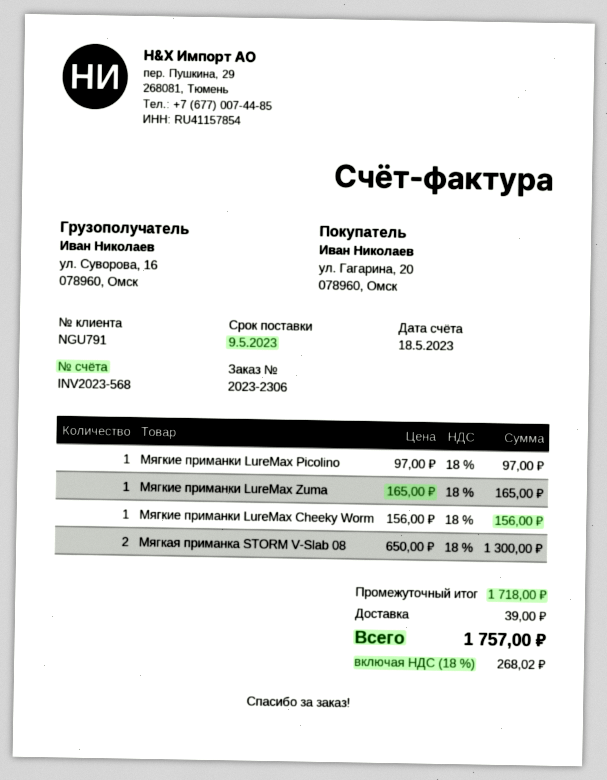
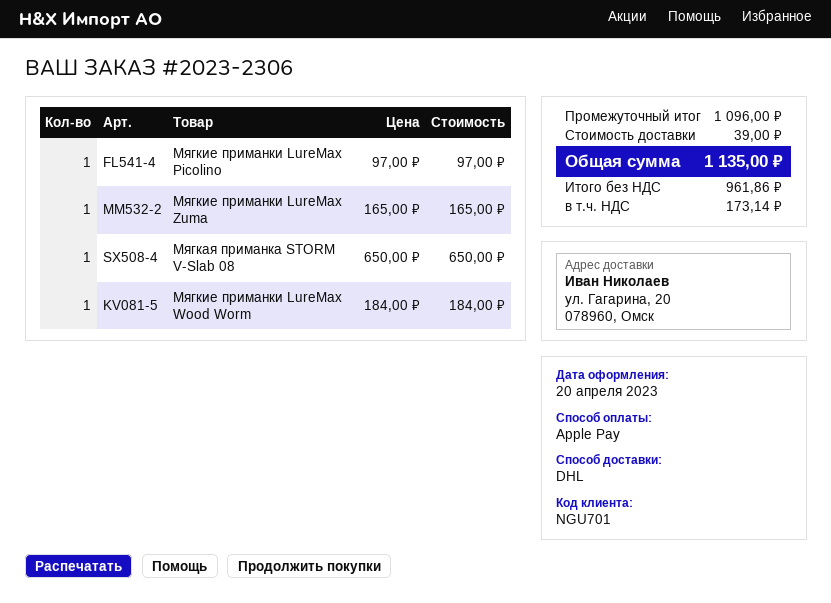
customer number: NGU791 -> NGU701
ship to: ул. Суворова, 16, 078960, Омск -> ул. Гагарина, 20, 078960, Омск
Мягкие приманки LureMax Cheeky Worm: 1 x 156.00 = 156.00 -> none
Мягкая приманка STORM V-Slab 08: 2 x 650.00 = 1300.00 -> 1 x 650.00 = 650.00
Мягкие приманки LureMax Wood Worm: none -> 1 x 184.00 = 184.00
subtotal: 1718.00 -> 1096.00
tax: 268.02 -> 173.14
total: 1757.00 -> 1135.00

